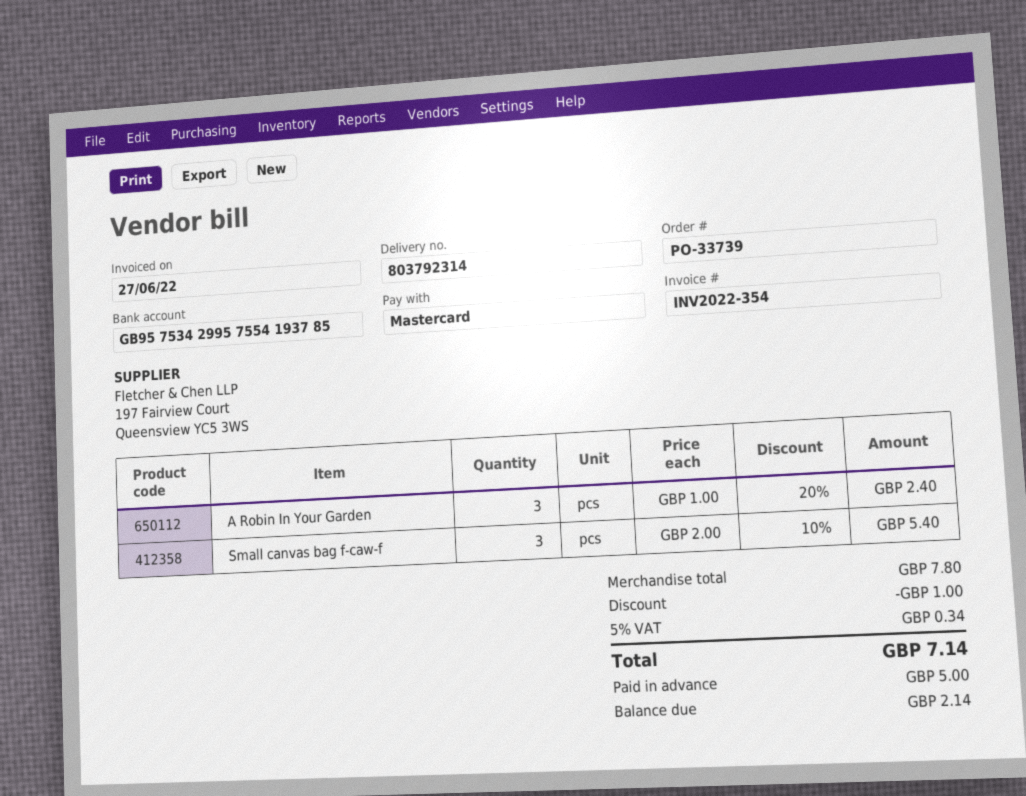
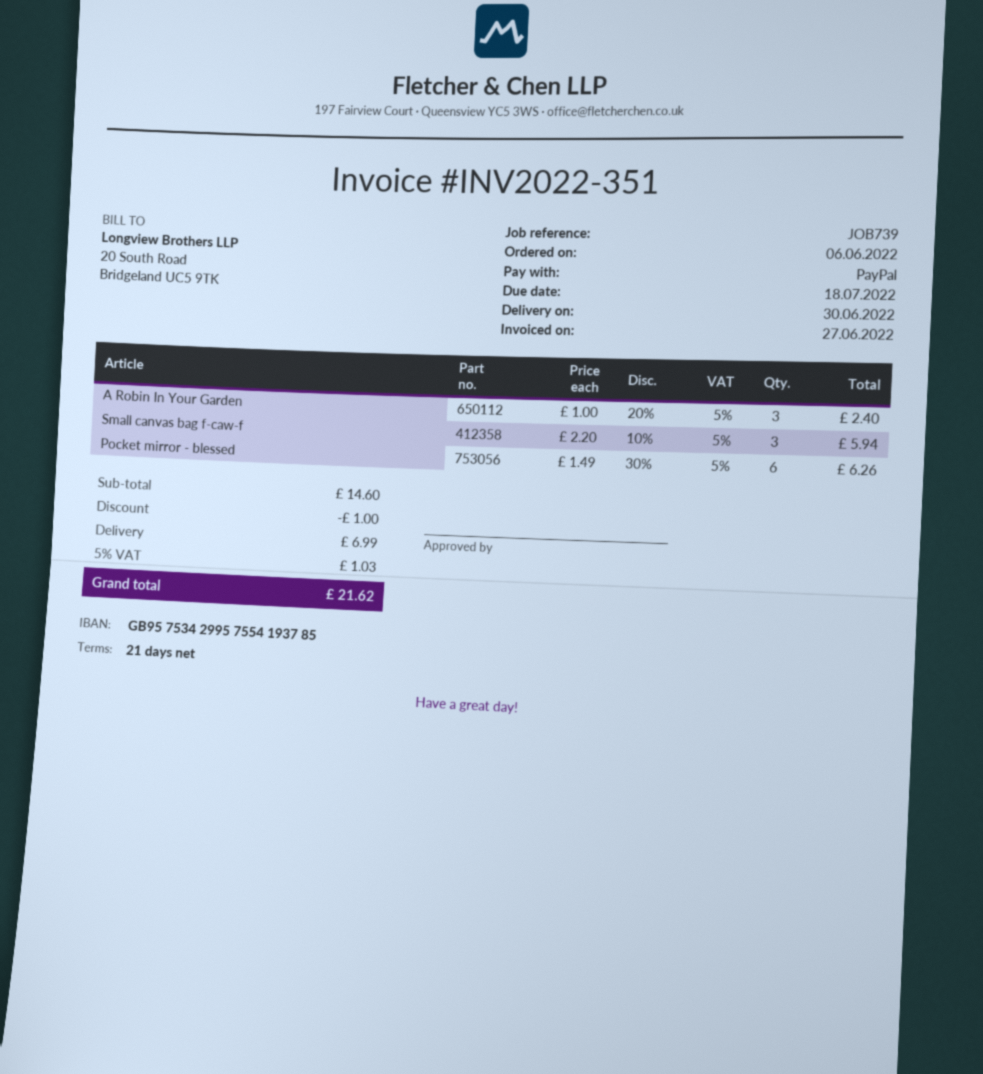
invoice number: INV2022-354 -> INV2022-351
payment method: Mastercard -> PayPal
Small canvas bag f-caw-f: 3 x 2.00 - 10% = 5.40 -> 3 x 2.20 - 10% = 5.94
Pocket mirror - blessed: none -> 6 x 1.49 - 30% = 6.26
subtotal: 7.80 -> 14.60
shipping: none -> 6.99
tax: 5% = 0.34 -> 5% = 1.03
total: 7.14 -> 21.62

